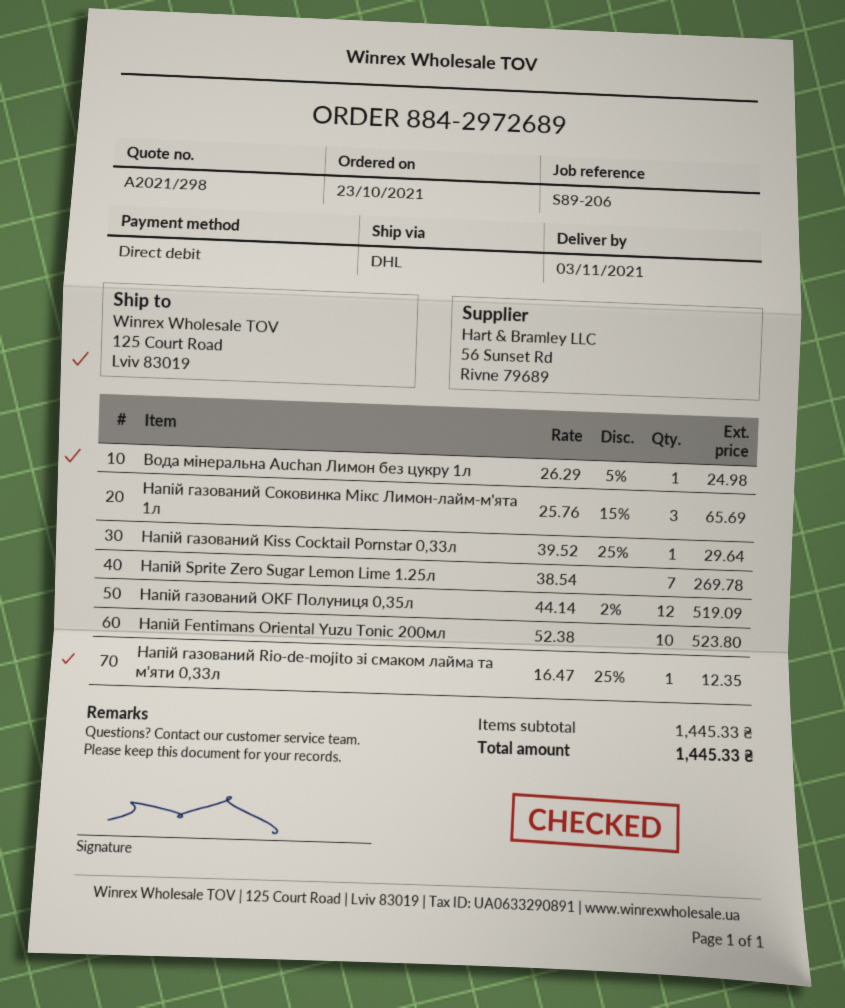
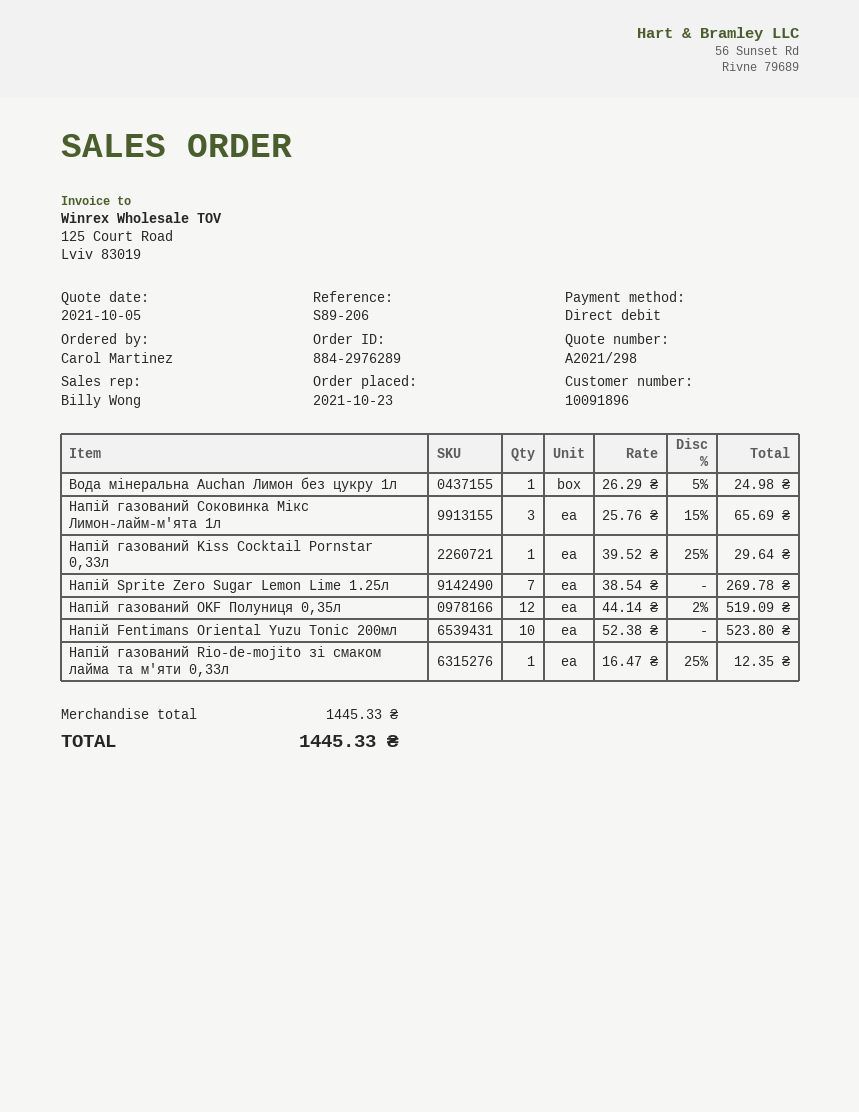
order number: 884-2972689 -> 884-2976289

